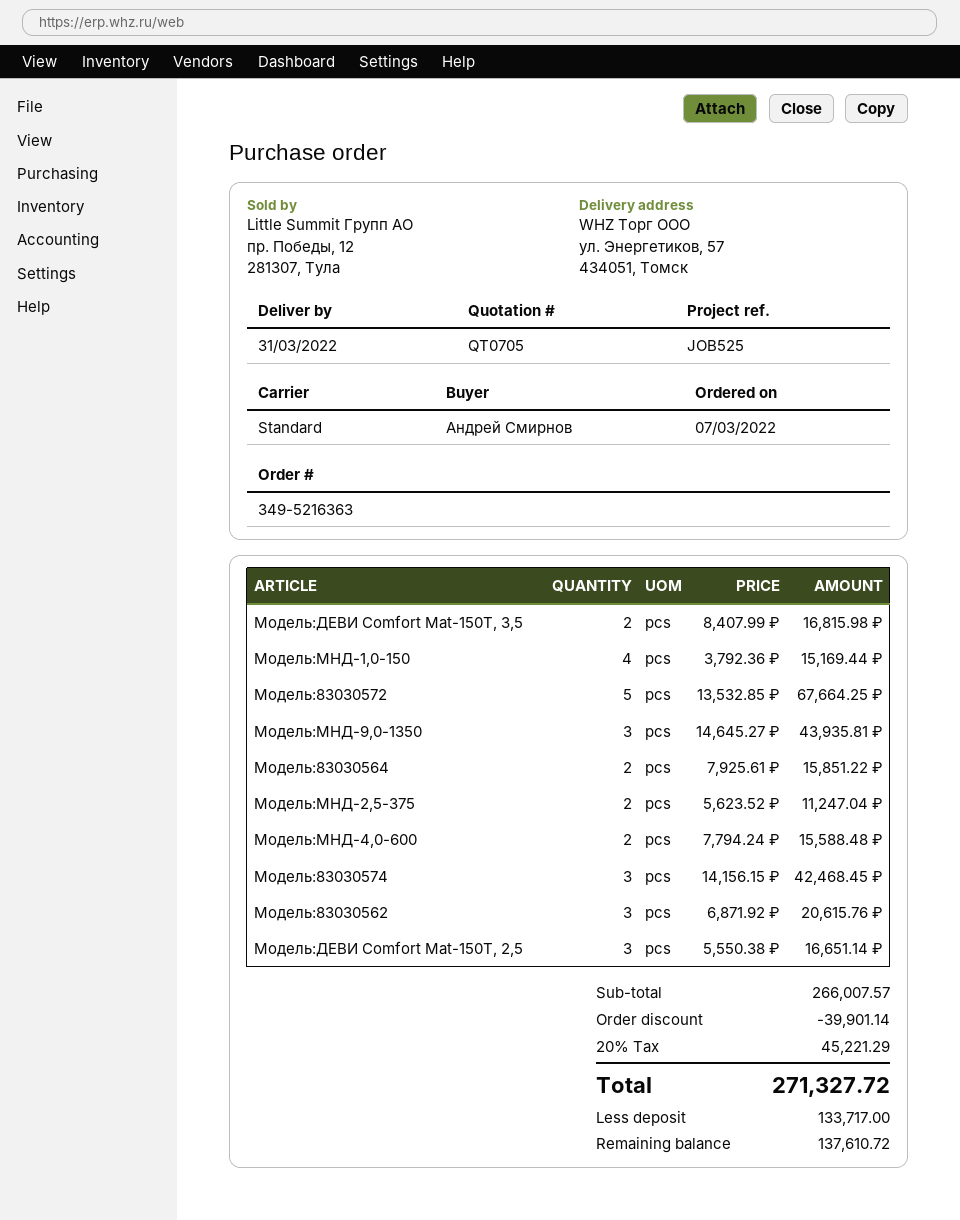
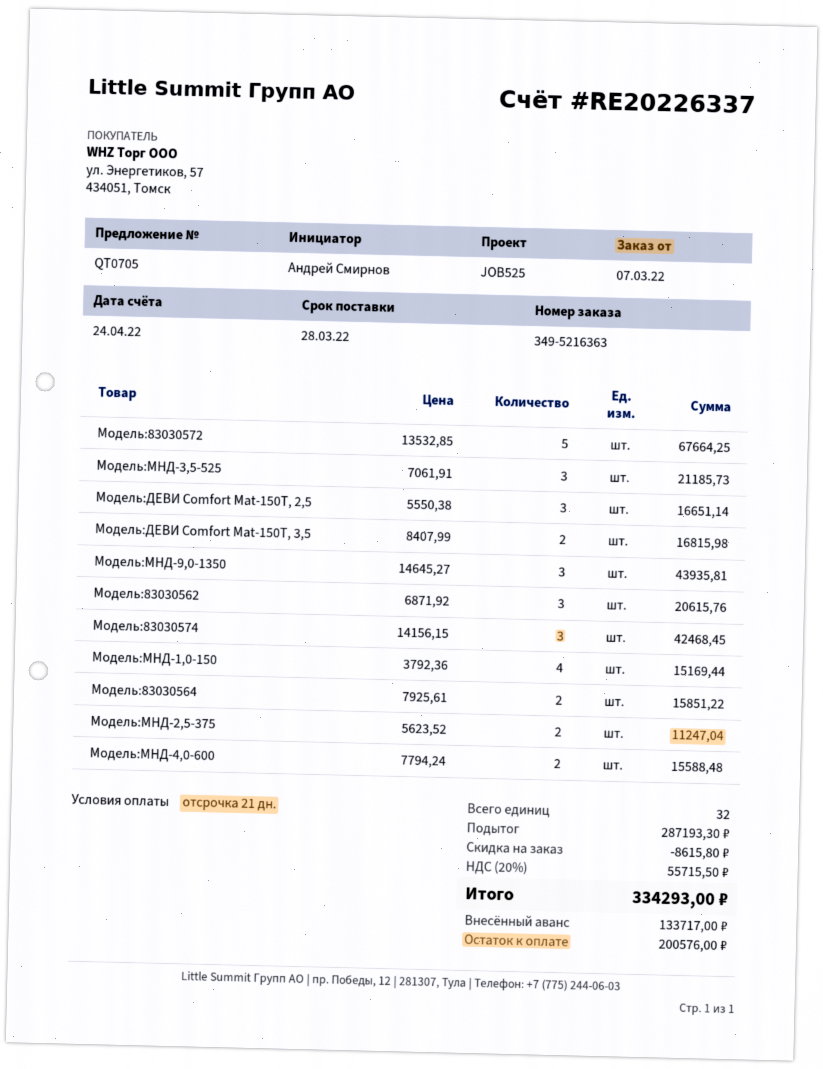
delivery date: 2022-03-31 -> 2022-03-28
Модель:МНД-3,5-525: none -> 3 x 7061.91 = 21185.73
subtotal: 266007.57 -> 287193.30
discount: 39901.14 -> 8615.80
tax: 20% = 45221.29 -> 20% = 55715.50
total: 271327.72 -> 334293.00
balance: 137610.72 -> 200576.00

